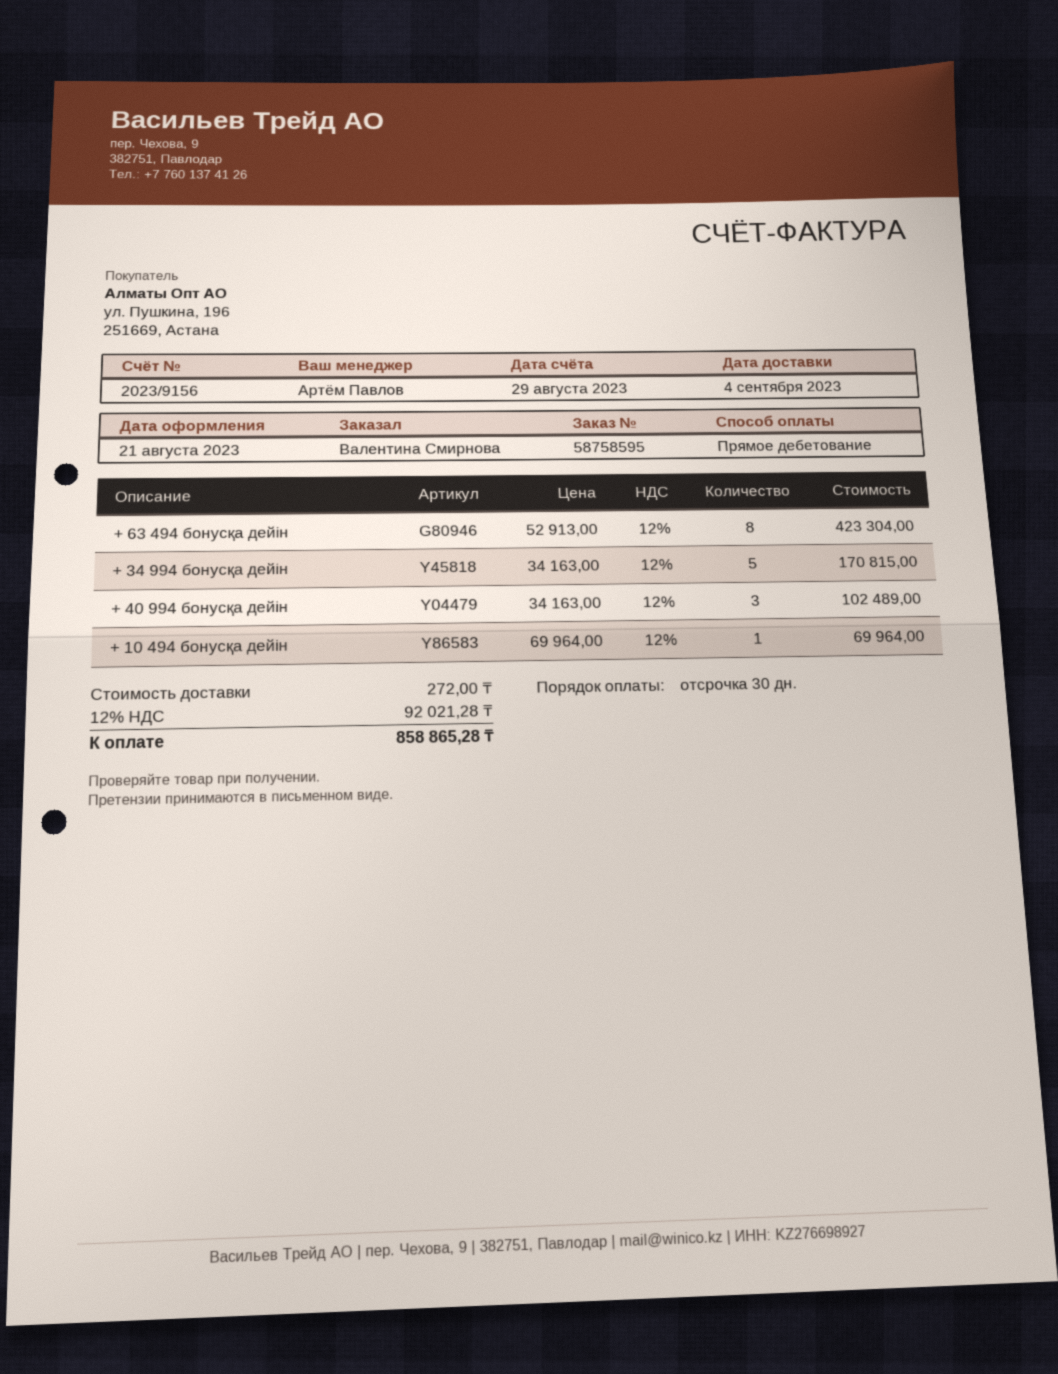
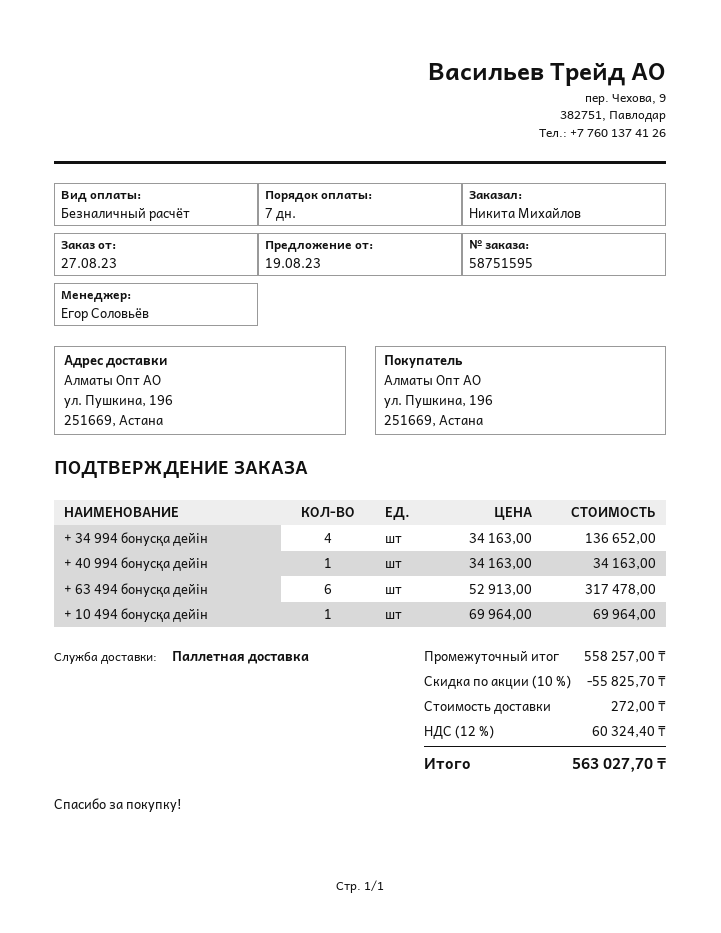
order number: 58758595 -> 58751595
order date: 2023-08-21 -> 2023-08-27
payment terms: 30 days -> 7 days
ordered by: Валентина Смирнова -> Никита Михайлов
sales rep: Артём Павлов -> Егор Соловьёв
payment method: direct debit -> bank transfer
+ 63 494 бонусқа дейін: 8 x 52913.00 = 423304.00 -> 6 x 52913.00 = 317478.00
+ 34 994 бонусқа дейін: 5 x 34163.00 = 170815.00 -> 4 x 34163.00 = 136652.00
+ 40 994 бонусқа дейін: 3 x 34163.00 = 102489.00 -> 1 x 34163.00 = 34163.00
discount: none -> 10% = 55825.70
tax: 12% = 92021.28 -> 12% = 60324.40
total: 858865.28 -> 563027.70

